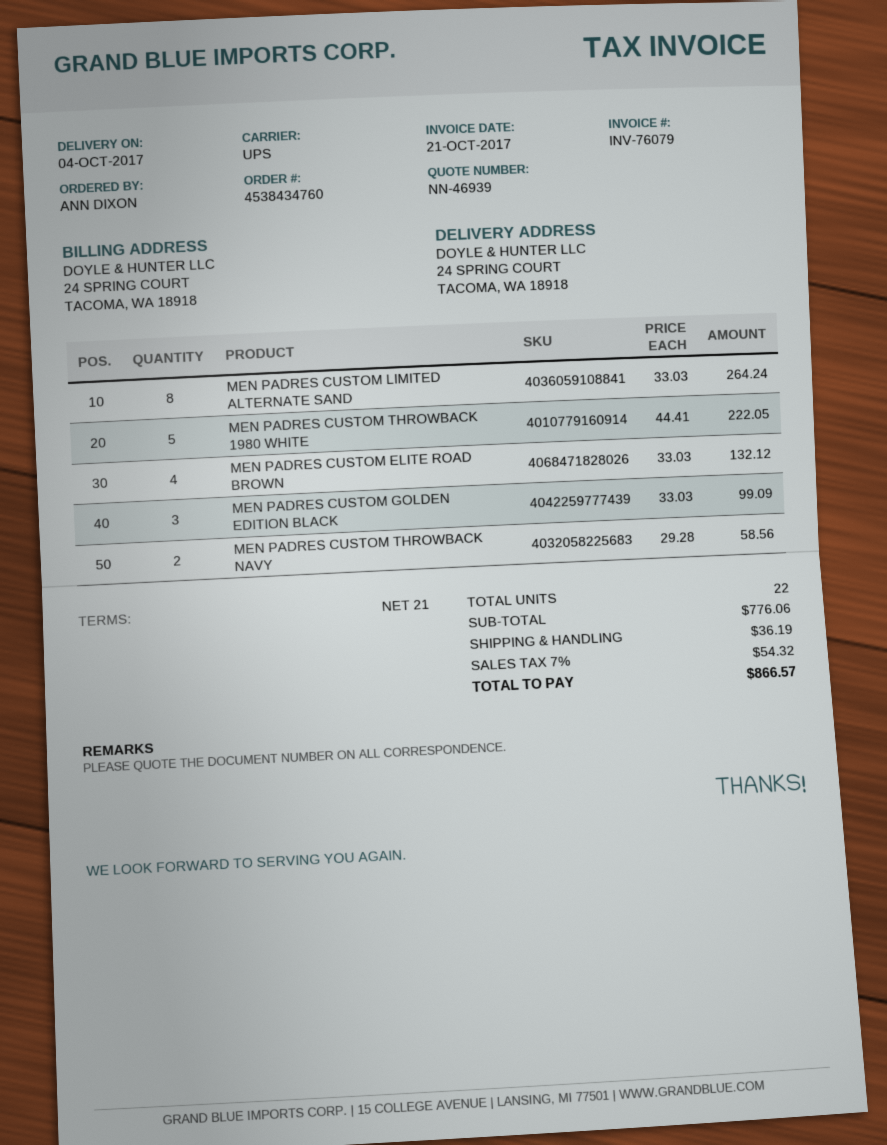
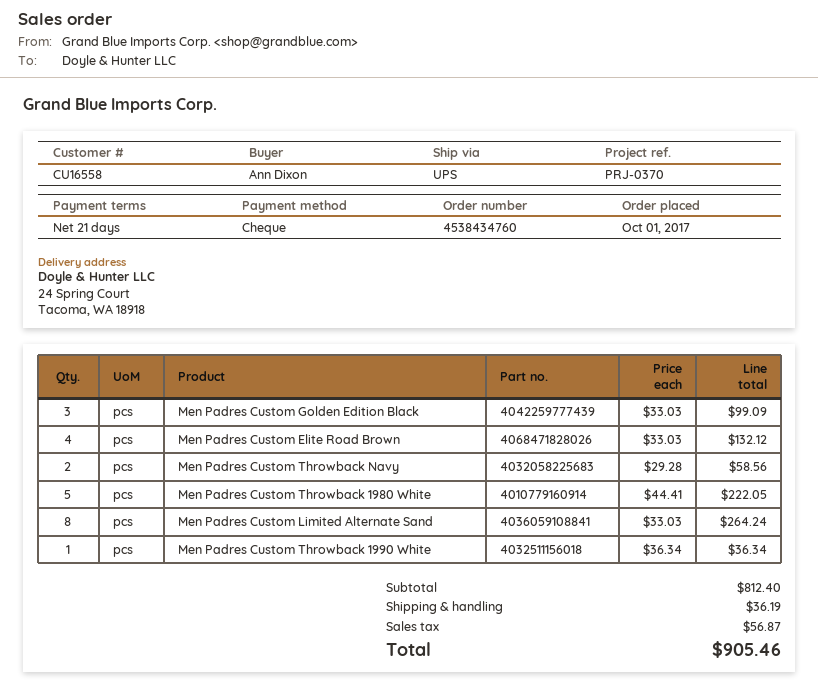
Men Padres Custom Throwback 1990 White: none -> 1 x 36.34 = 36.34
subtotal: 776.06 -> 812.40
tax: 54.32 -> 56.87
total: 866.57 -> 905.46

